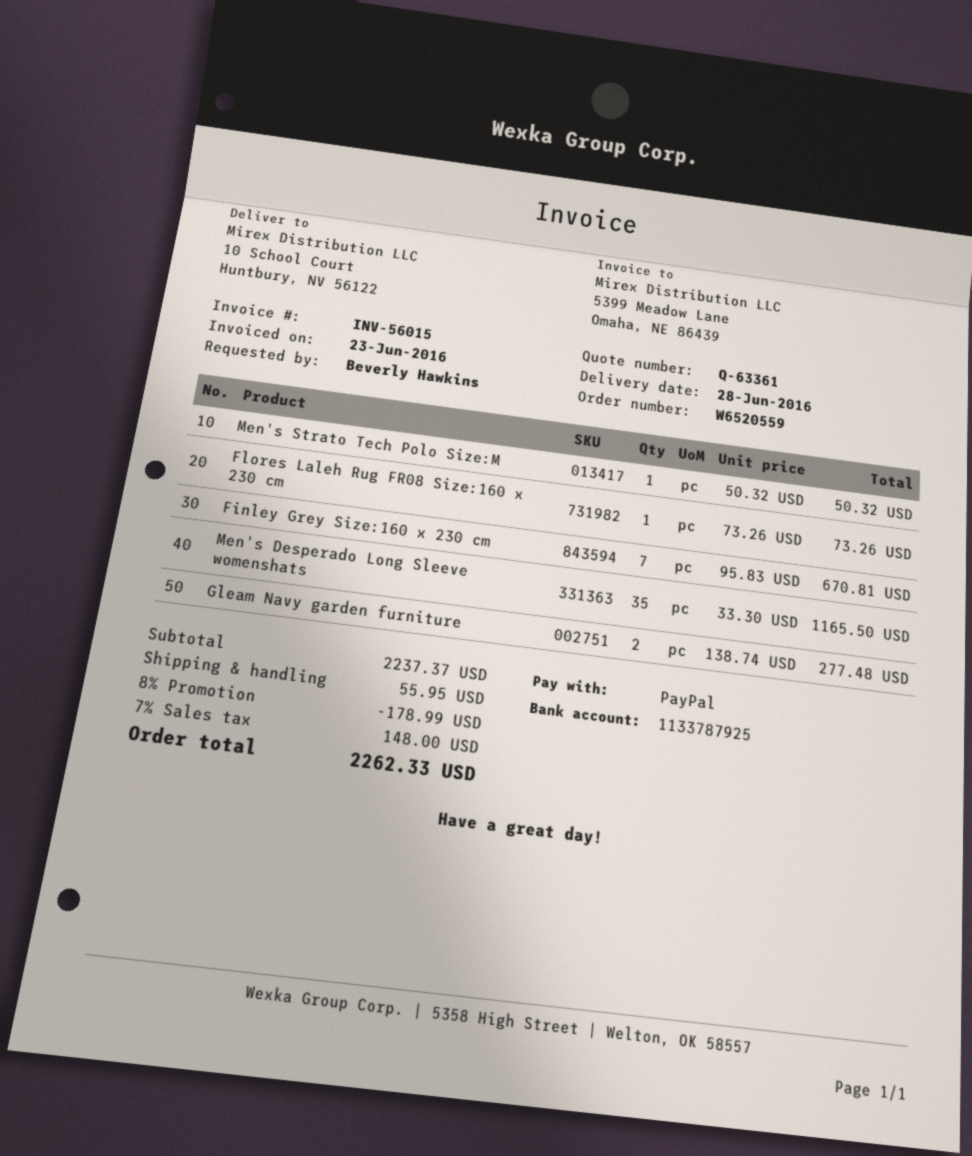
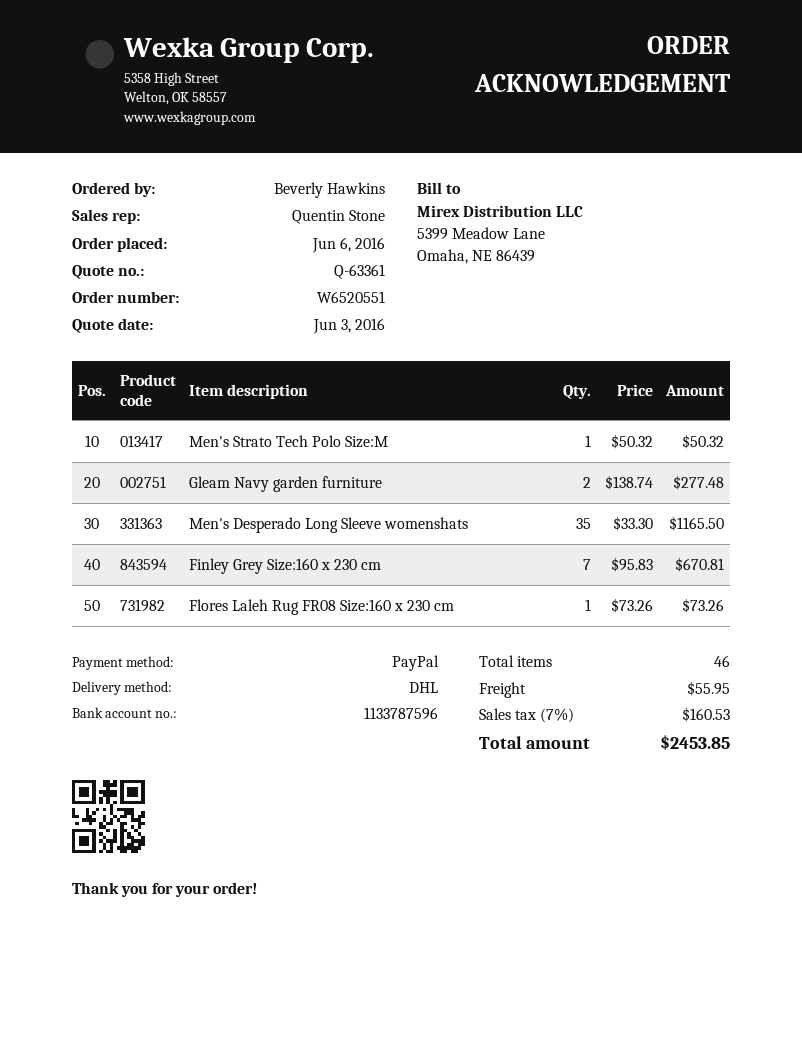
order number: W6520559 -> W6520551
bank account: 1133787925 -> 1133787596
discount: 8% = 178.99 -> none
tax: 7% = 148.00 -> 7% = 160.53
total: 2262.33 -> 2453.85

